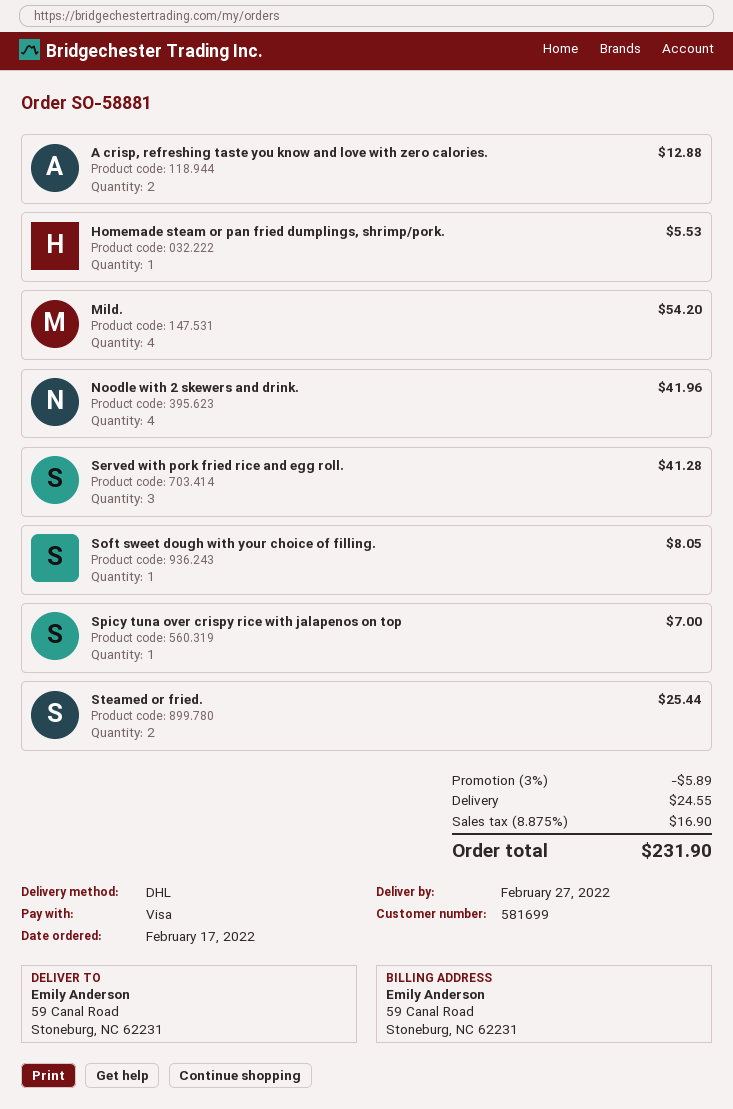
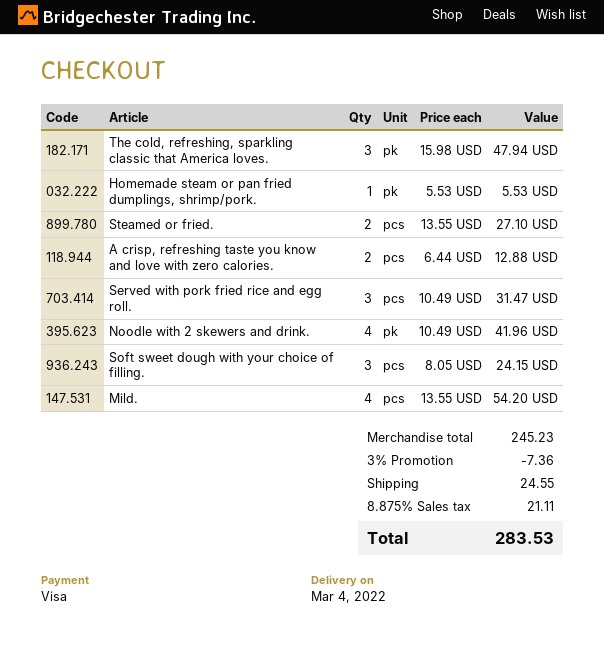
delivery date: 2022-02-27 -> 2022-03-04
Served with pork fried rice and egg roll.: 3 for 41.28 -> 3 for 31.47
Soft sweet dough with your choice of filling.: 1 for 8.05 -> 3 for 24.15
Spicy tuna over crispy rice with jalapenos on top: 1 for 7.00 -> none
Steamed or fried.: 2 for 25.44 -> 2 for 27.10
The cold, refreshing, sparkling classic that America loves.: none -> 3 for 47.94
discount: 3% = 5.89 -> 3% = 7.36
tax: 8.875% = 16.90 -> 8.875% = 21.11
total: 231.90 -> 283.53

